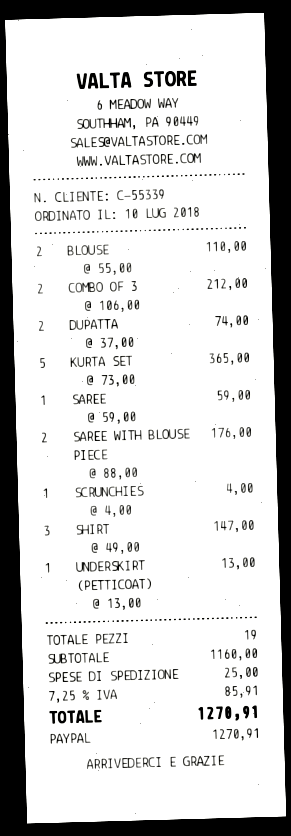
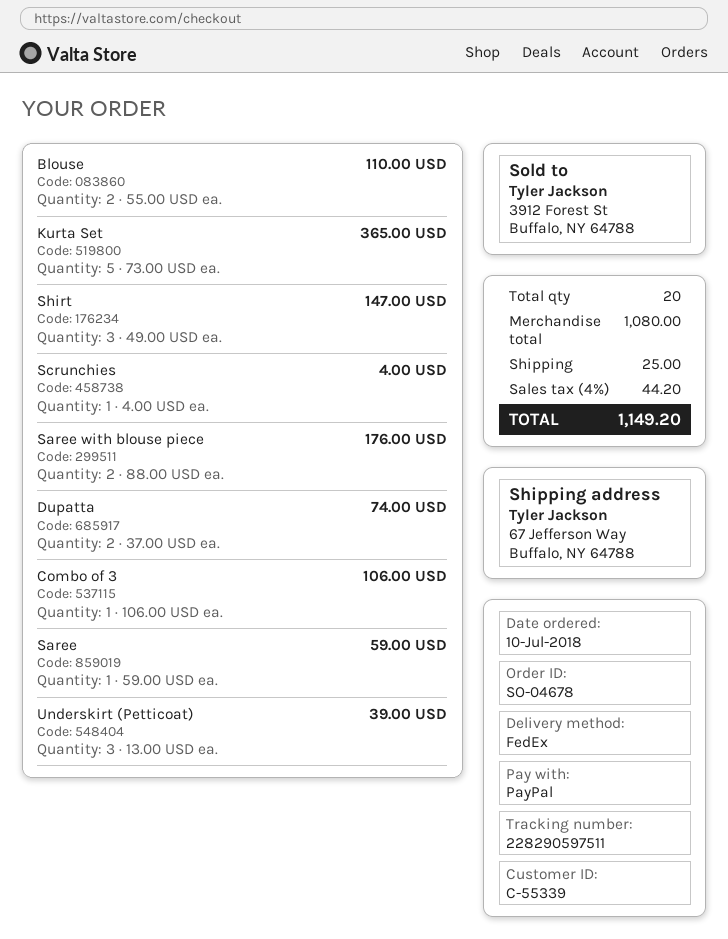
COMBO OF 3: 2 x 106.00 = 212.00 -> 1 x 106.00 = 106.00
UNDERSKIRT (PETTICOAT): 1 x 13.00 = 13.00 -> 3 x 13.00 = 39.00
total quantity: 19 -> 20
subtotal: 1160.00 -> 1080.00
tax: 7.25% = 85.91 -> 4% = 44.20
total: 1270.91 -> 1149.20

